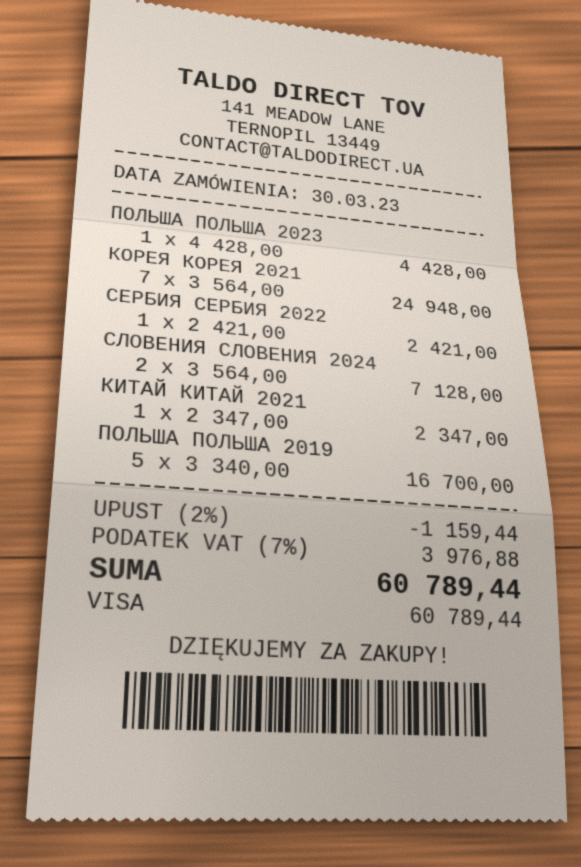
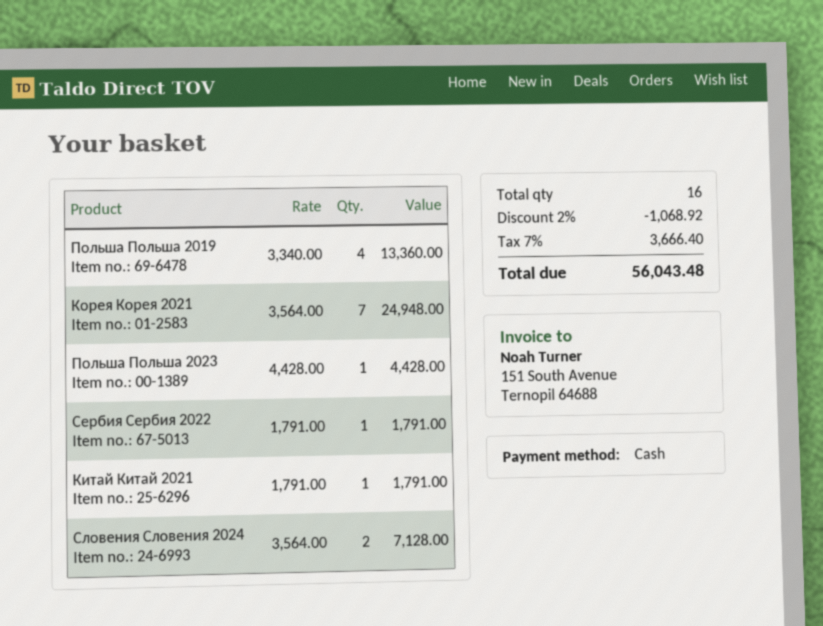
payment method: Visa -> cash
СЕРБИЯ СЕРБИЯ 2022: 1 x 2421.00 = 2421.00 -> 1 x 1791.00 = 1791.00
КИТАЙ КИТАЙ 2021: 1 x 2347.00 = 2347.00 -> 1 x 1791.00 = 1791.00
ПОЛЬША ПОЛЬША 2019: 5 x 3340.00 = 16700.00 -> 4 x 3340.00 = 13360.00
discount: 2% = 1159.44 -> 2% = 1068.92
tax: 7% = 3976.88 -> 7% = 3666.40
total: 60789.44 -> 56043.48

